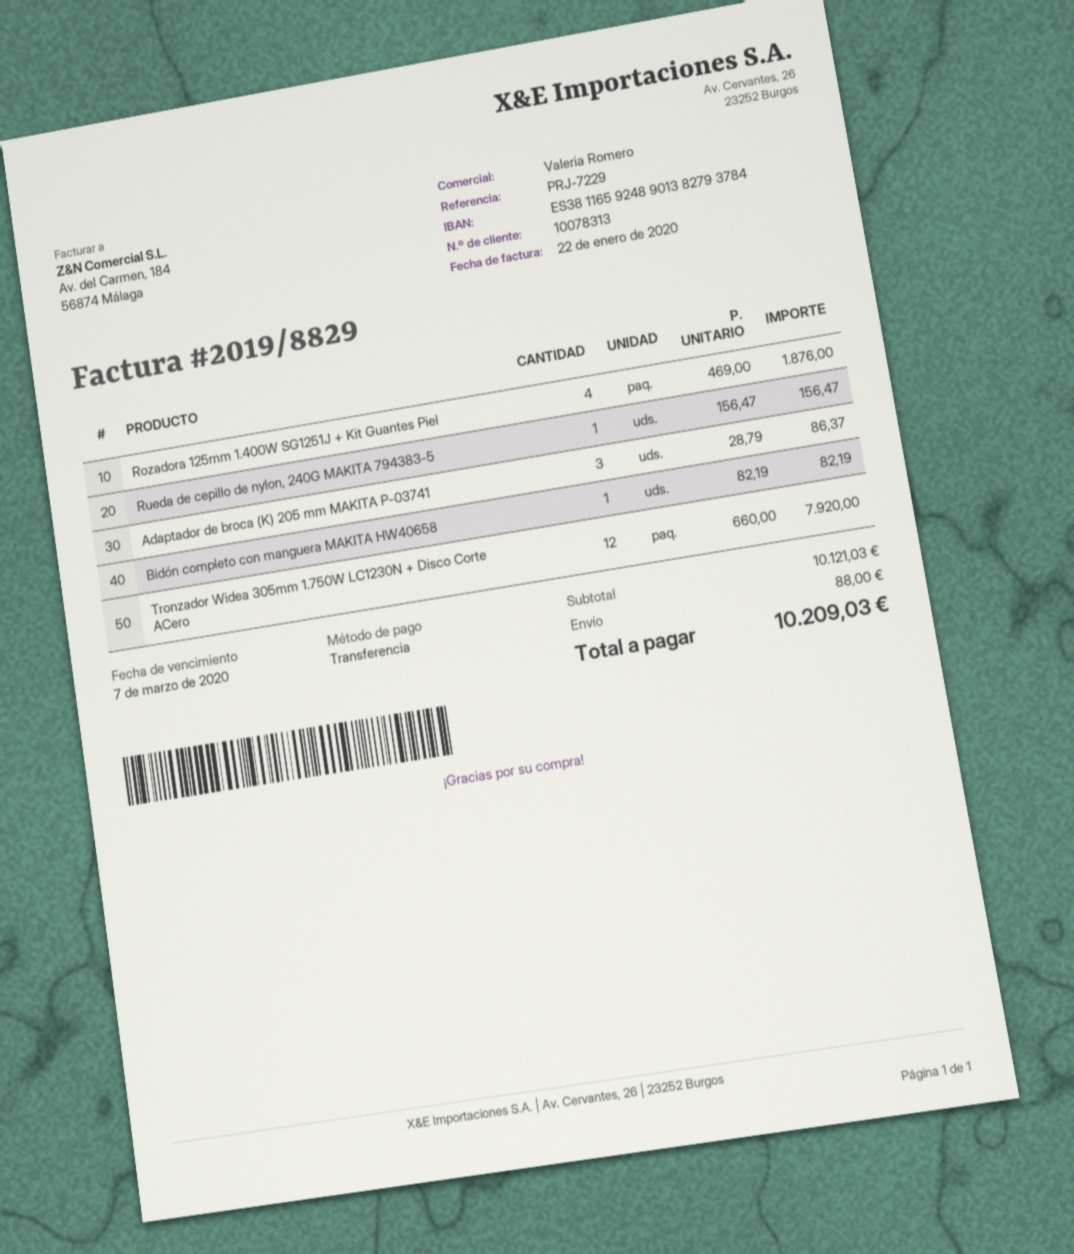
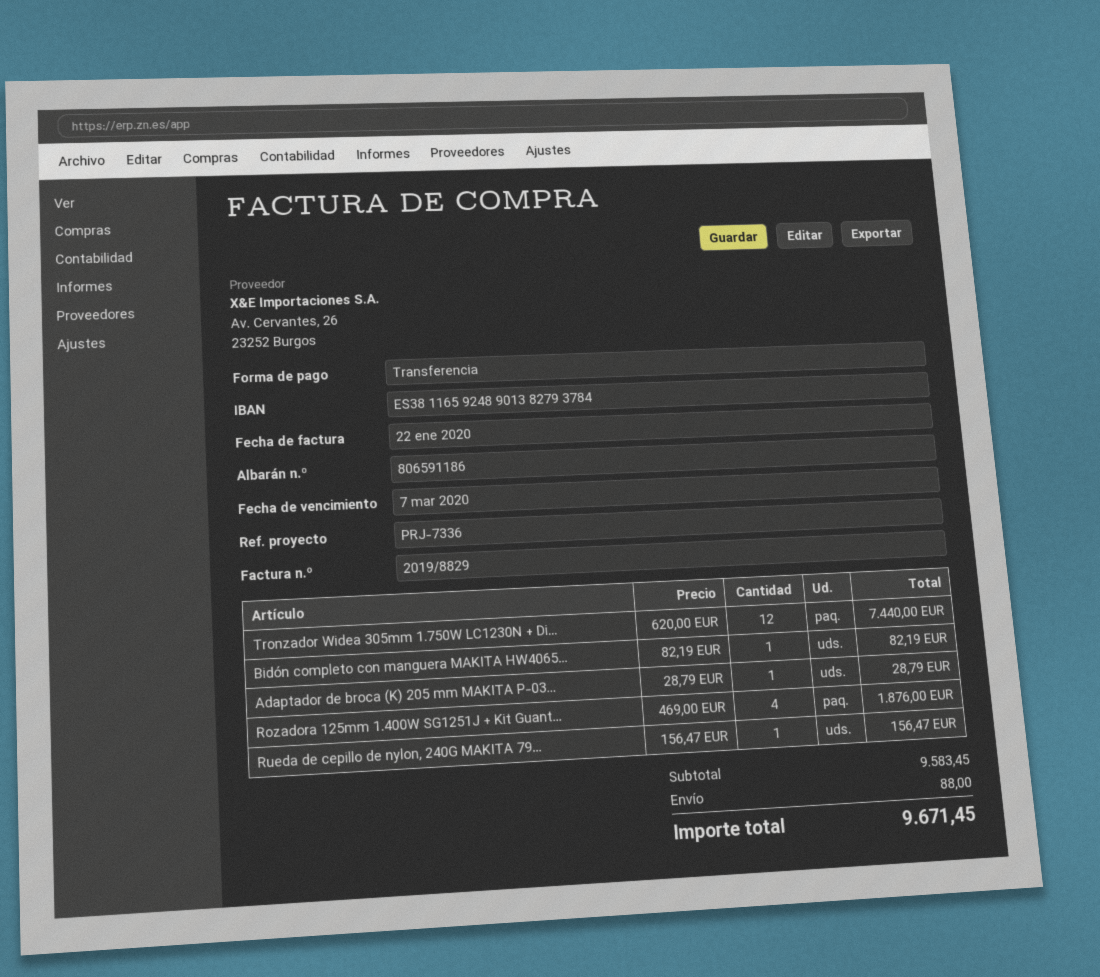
reference: PRJ-7229 -> PRJ-7336
Adaptador de broca (K) 205 mm MAKITA P-03741: 3 x 28.79 = 86.37 -> 1 x 28.79 = 28.79
Tronzador Widea 305mm 1.750W LC1230N + Disco Corte ACero: 12 x 660.00 = 7920.00 -> 12 x 620.00 = 7440.00
subtotal: 10121.03 -> 9583.45
total: 10209.03 -> 9671.45

